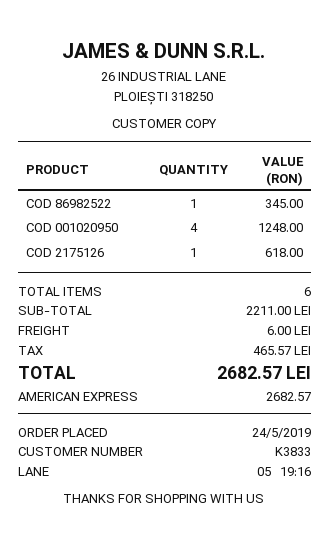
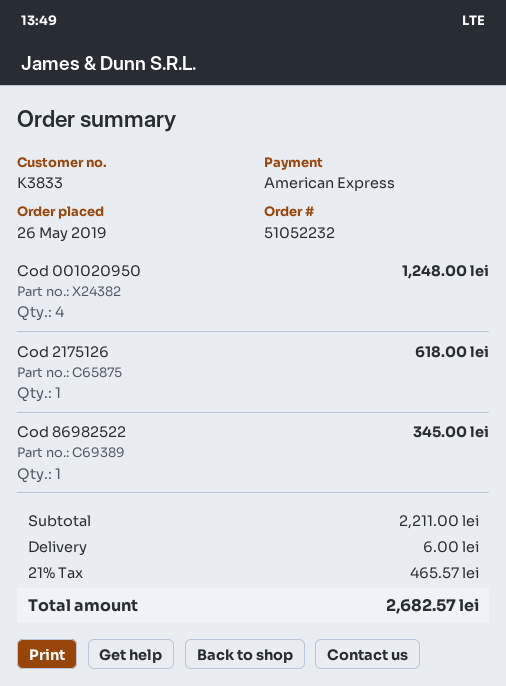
order date: 2019-05-24 -> 2019-05-26

